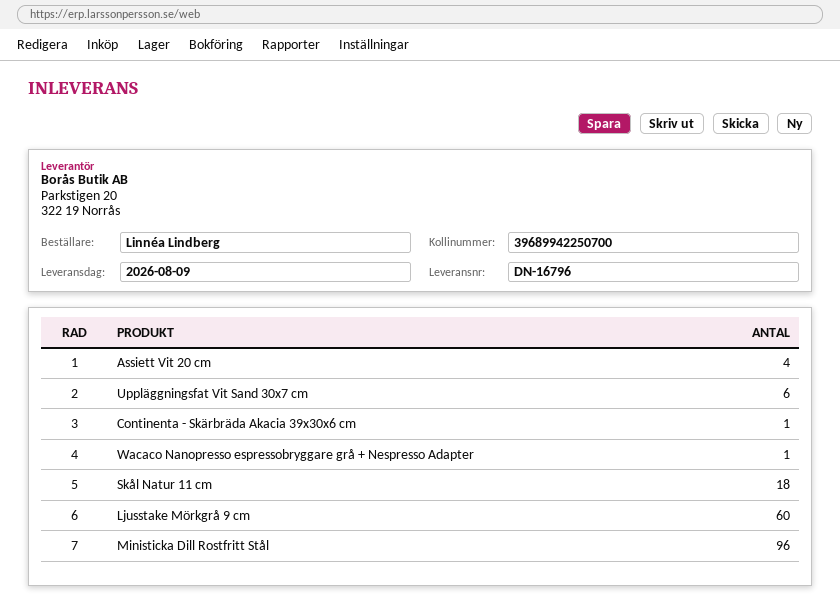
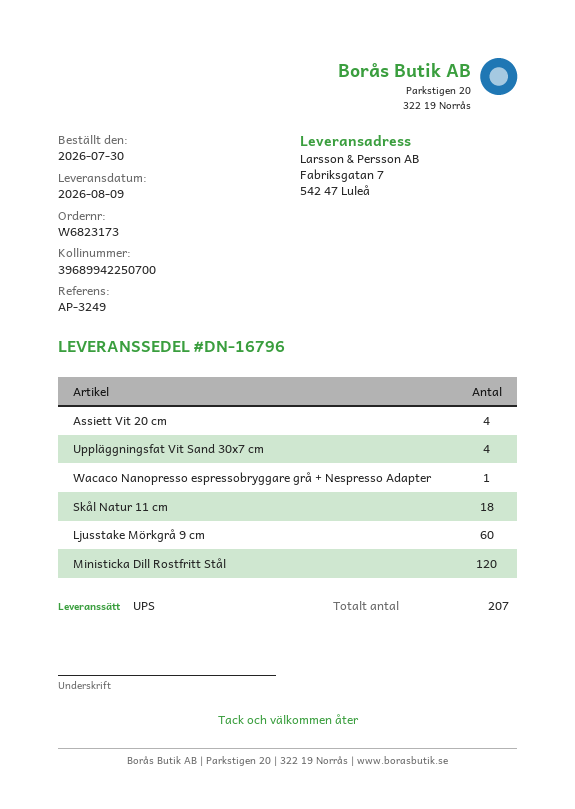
Uppläggningsfat Vit Sand 30x7 cm: 6 -> 4
Continenta - Skärbräda Akacia 39x30x6 cm: 1 -> none
Ministicka Dill Rostfritt Stål: 96 -> 120

